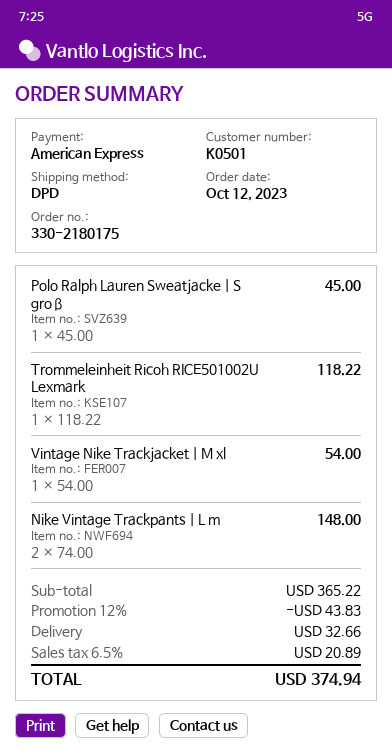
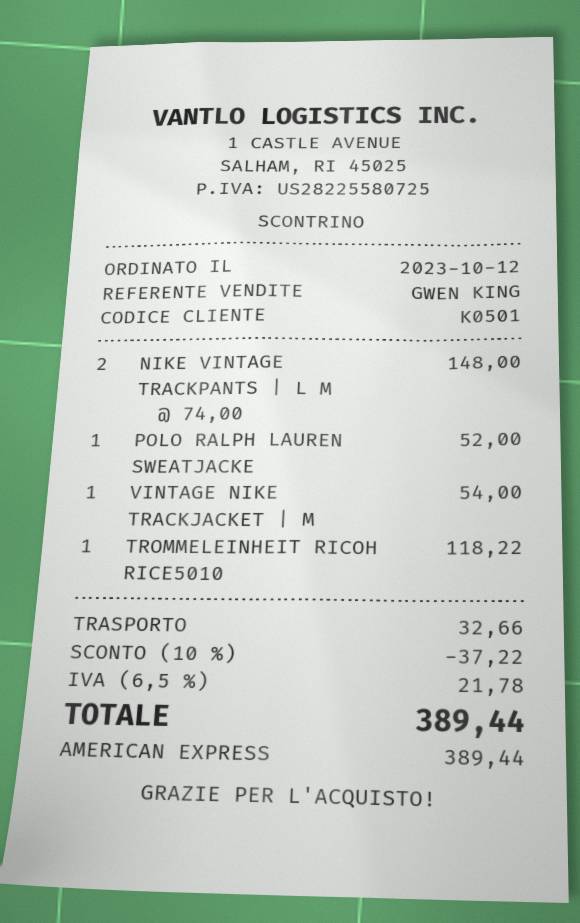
Polo Ralph Lauren Sweatjacke | S groß: 1 x 45.00 = 45.00 -> 1 x 52.00 = 52.00
discount: 12% = 43.83 -> 10% = 37.22
tax: 6.5% = 20.89 -> 6.5% = 21.78
total: 374.94 -> 389.44

